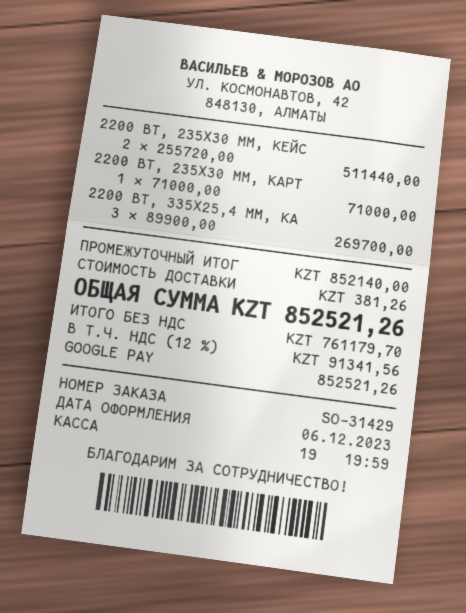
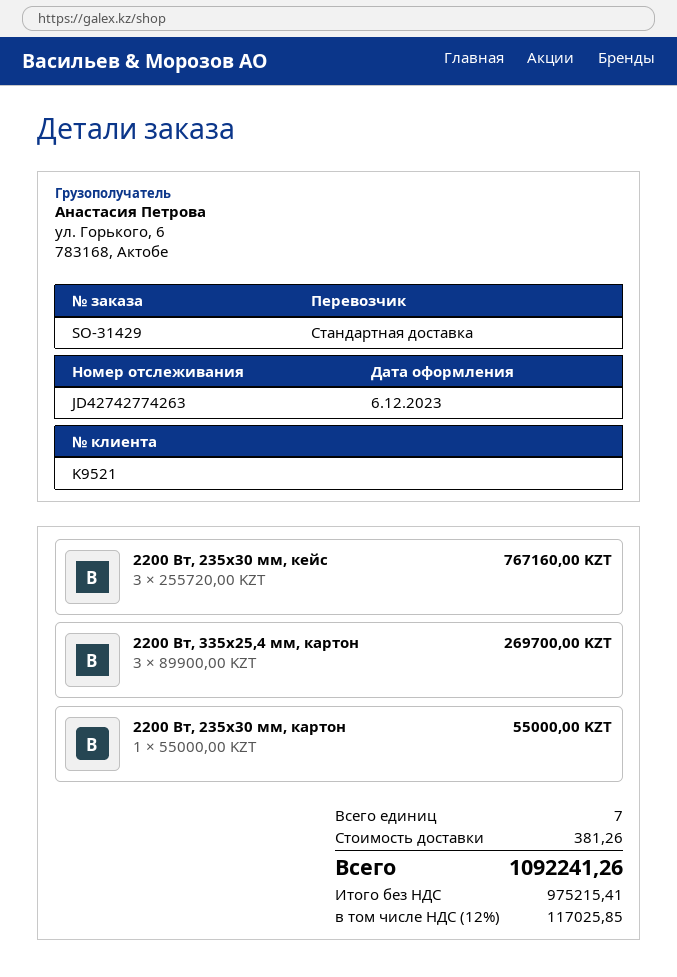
2200 ВТ, 235X30 ММ, КЕЙС: 2 x 255720.00 = 511440.00 -> 3 x 255720.00 = 767160.00
2200 ВТ, 235X30 ММ, КАРТ: 1 x 71000.00 = 71000.00 -> 1 x 55000.00 = 55000.00
net: 761179.70 -> 975215.41
tax: 12% = 91341.56 -> 12% = 117025.85
total: 852521.26 -> 1092241.26

